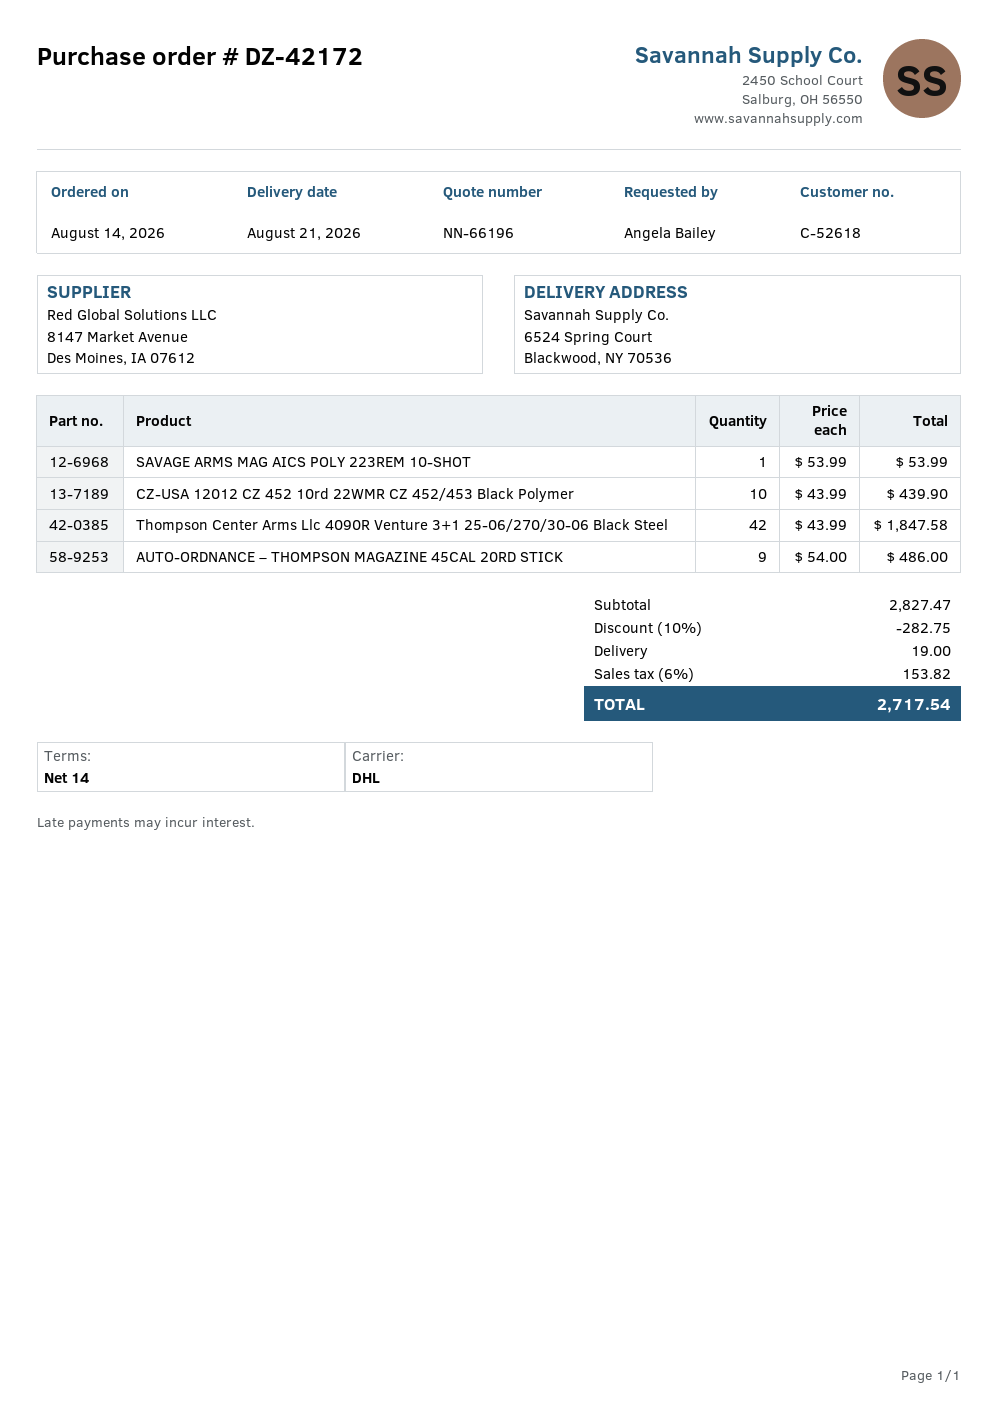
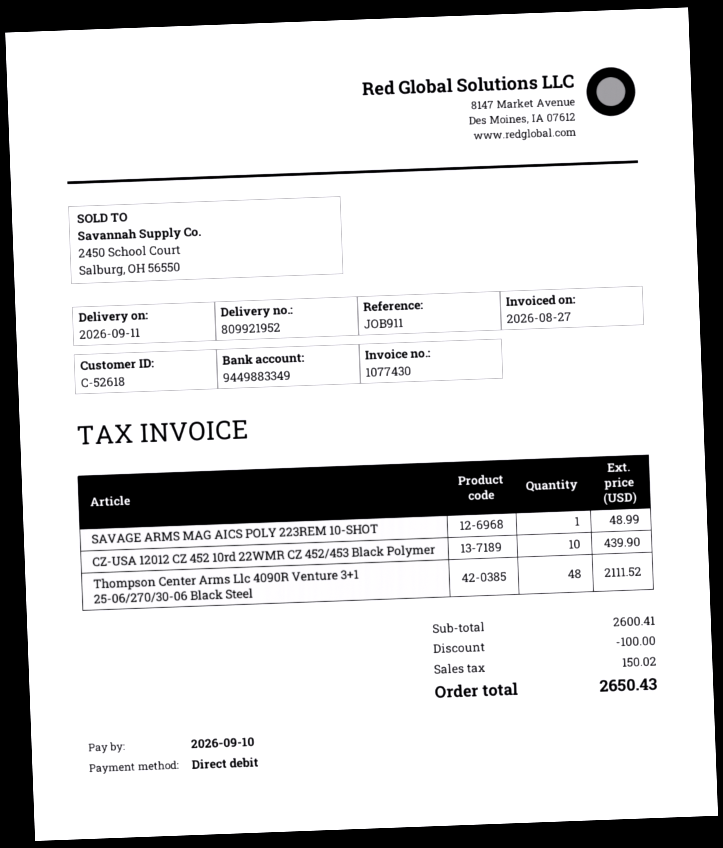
delivery date: 2026-08-21 -> 2026-09-11
SAVAGE ARMS MAG AICS POLY 223REM 10-SHOT: 1 for 53.99 -> 1 for 48.99
Thompson Center Arms Llc 4090R Venture 3+1 25-06/270/30-06 Black Steel: 42 for 1847.58 -> 48 for 2111.52
AUTO-ORDNANCE – THOMPSON MAGAZINE 45CAL 20RD STICK: 9 for 486.00 -> none
subtotal: 2827.47 -> 2600.41
discount: 282.75 -> 100.00
shipping: 19.00 -> none
tax: 153.82 -> 150.02
total: 2717.54 -> 2650.43

